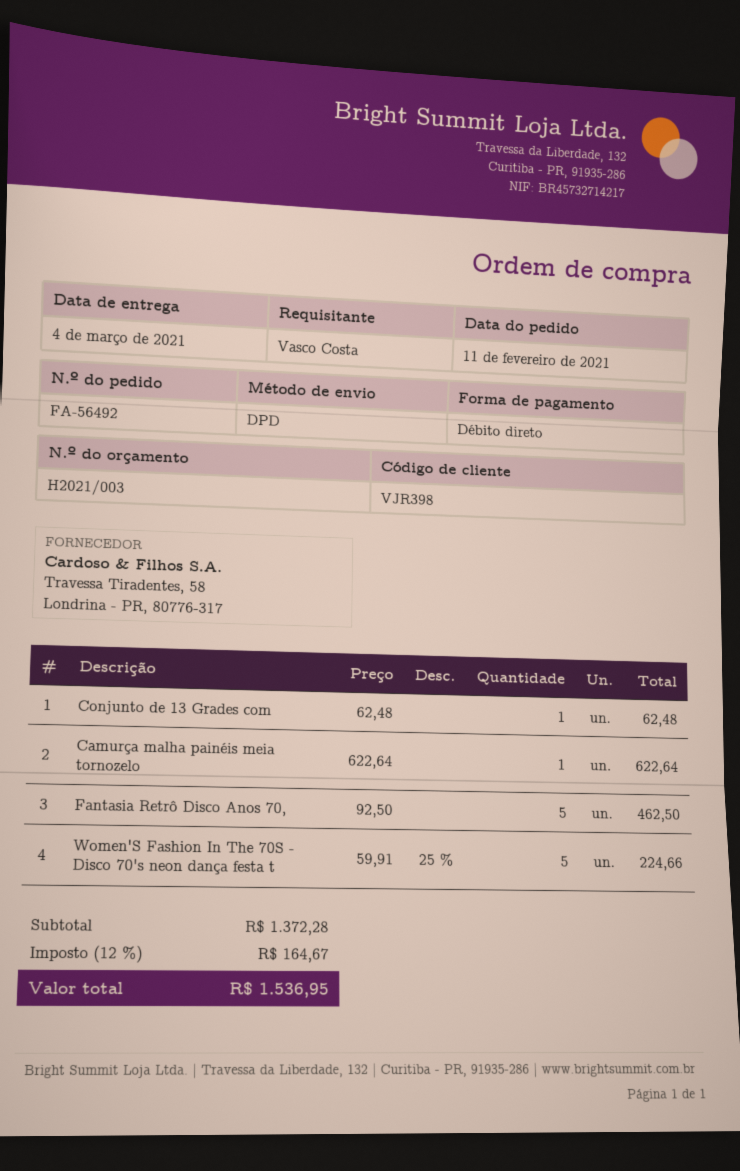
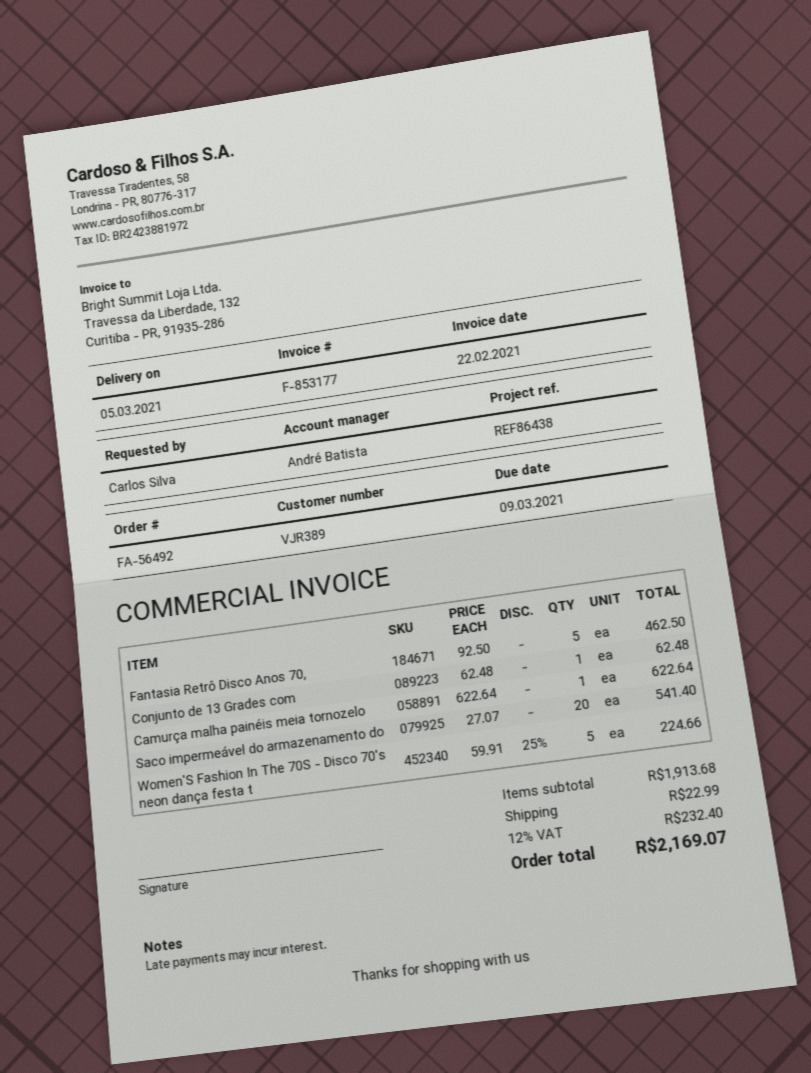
delivery date: 2021-03-04 -> 2021-03-05
customer number: VJR398 -> VJR389
ordered by: Vasco Costa -> Carlos Silva
Saco impermeável do armazenamento do: none -> 20 x 27.07 = 541.40
subtotal: 1372.28 -> 1913.68
shipping: none -> 22.99
tax: 12% = 164.67 -> 12% = 232.40
total: 1536.95 -> 2169.07

